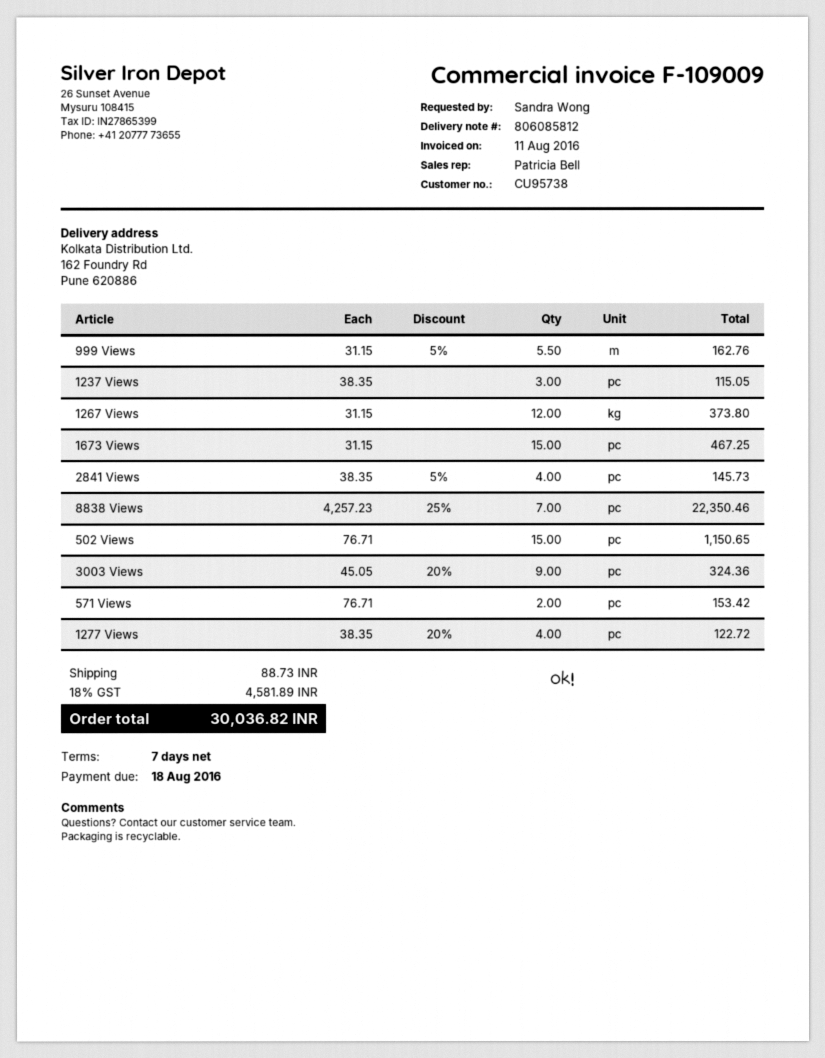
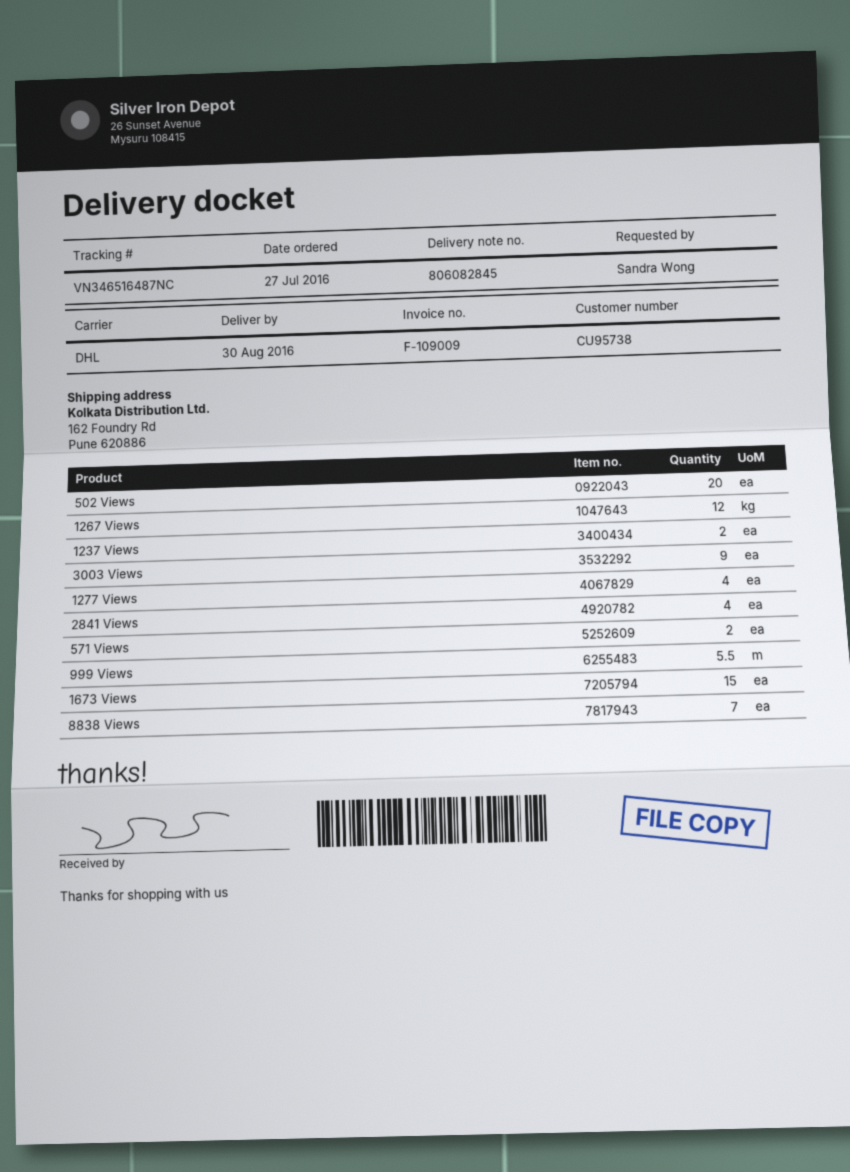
delivery note number: 806085812 -> 806082845
1237 Views: 3 -> 2
502 Views: 15 -> 20

